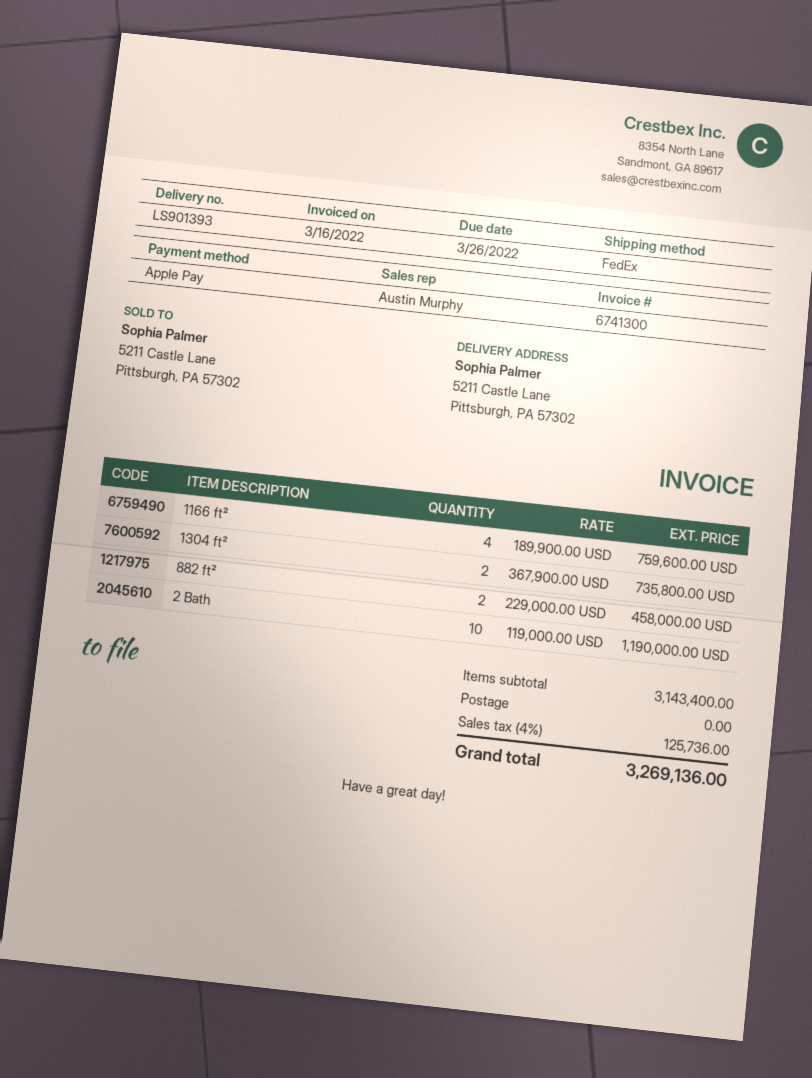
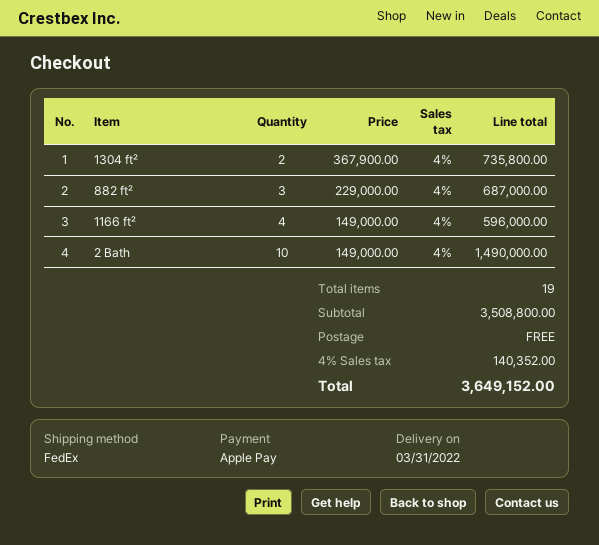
1166 ft²: 4 x 189900.00 = 759600.00 -> 4 x 149000.00 = 596000.00
882 ft²: 2 x 229000.00 = 458000.00 -> 3 x 229000.00 = 687000.00
2 Bath: 10 x 119000.00 = 1190000.00 -> 10 x 149000.00 = 1490000.00
subtotal: 3143400.00 -> 3508800.00
tax: 4% = 125736.00 -> 4% = 140352.00
total: 3269136.00 -> 3649152.00

